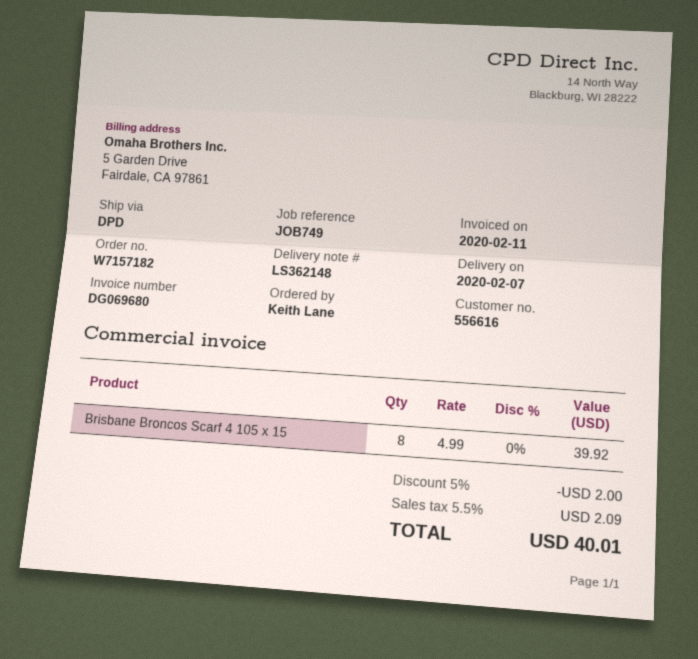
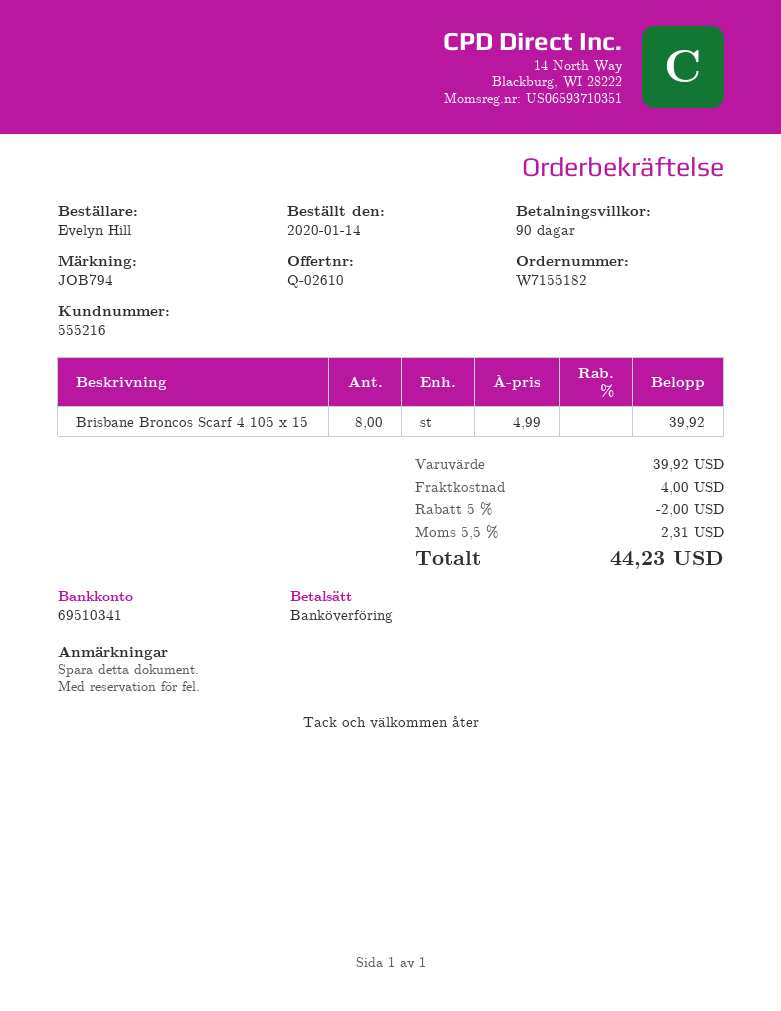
order number: W7157182 -> W7155182
customer number: 556616 -> 555216
reference: JOB749 -> JOB794
ordered by: Keith Lane -> Evelyn Hill
shipping: none -> 4.00
tax: 5.5% = 2.09 -> 5.5% = 2.31
total: 40.01 -> 44.23

